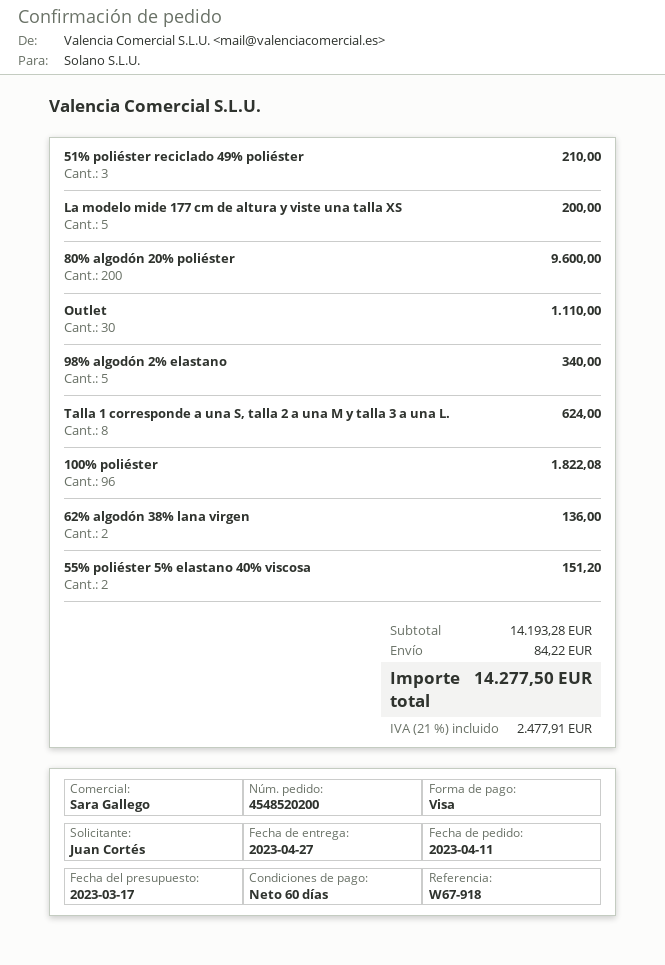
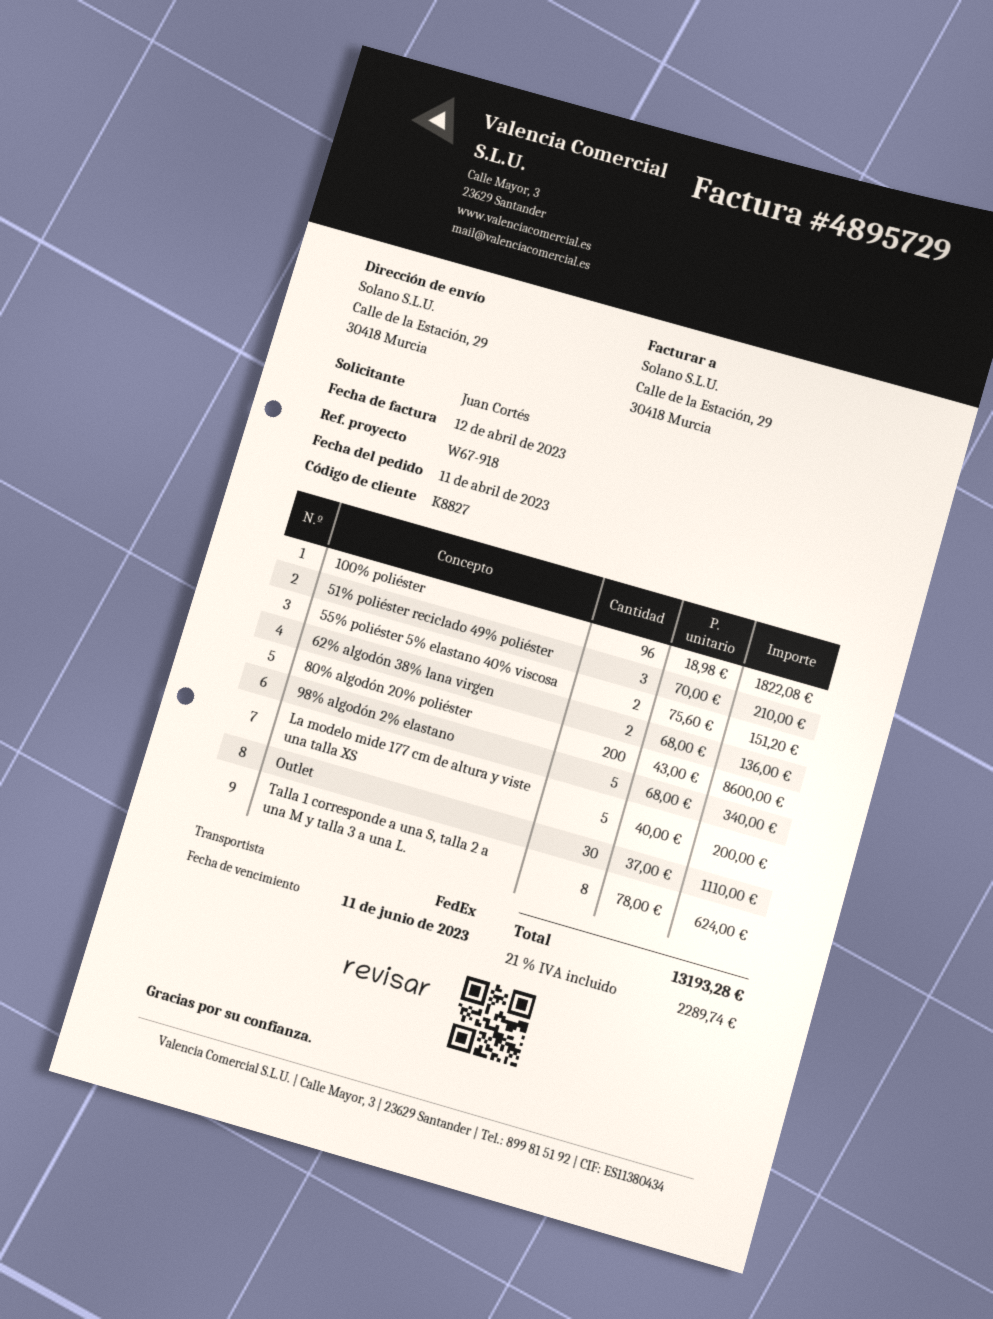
80% algodón 20% poliéster: 200 for 9600.00 -> 200 for 8600.00
shipping: 84.22 -> none
tax: 21% = 2477.91 -> 21% = 2289.74
total: 14277.50 -> 13193.28

